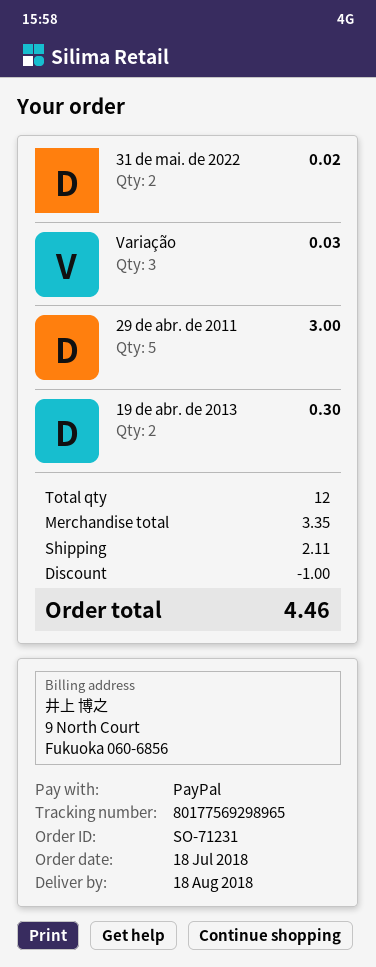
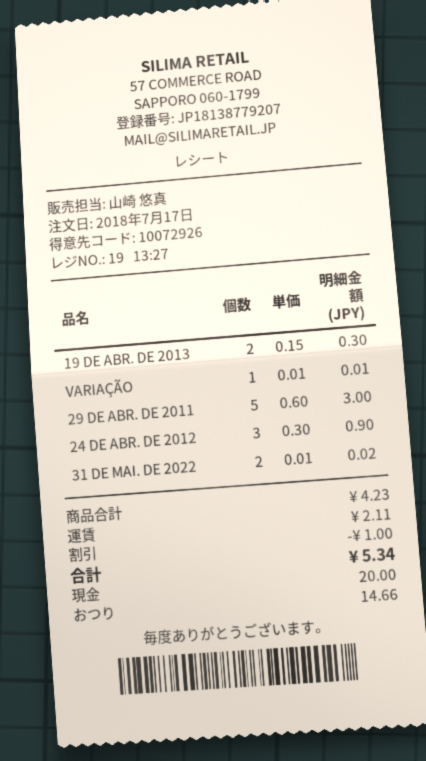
order date: 2018-07-18 -> 2018-07-17
payment method: PayPal -> cash
Variação: 3 for 0.03 -> 1 for 0.01
24 DE ABR. DE 2012: none -> 3 for 0.90
subtotal: 3.35 -> 4.23
total: 4.46 -> 5.34

